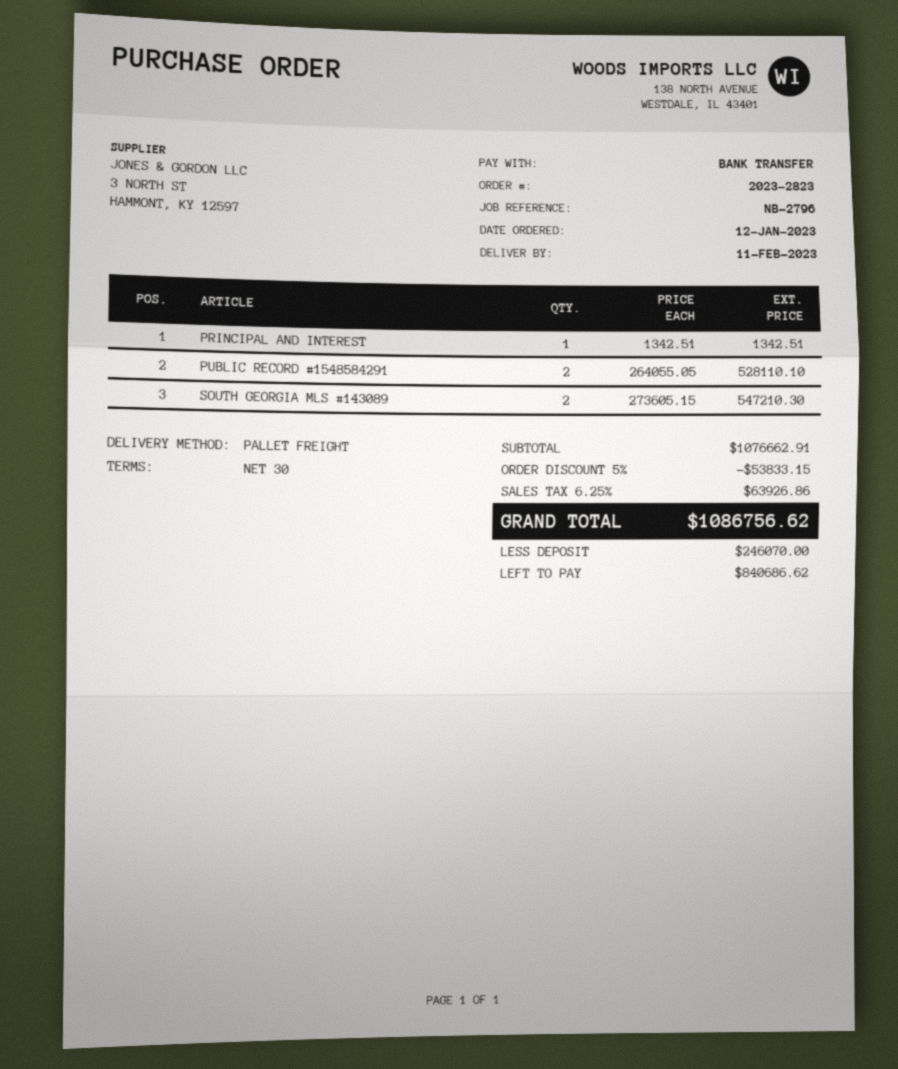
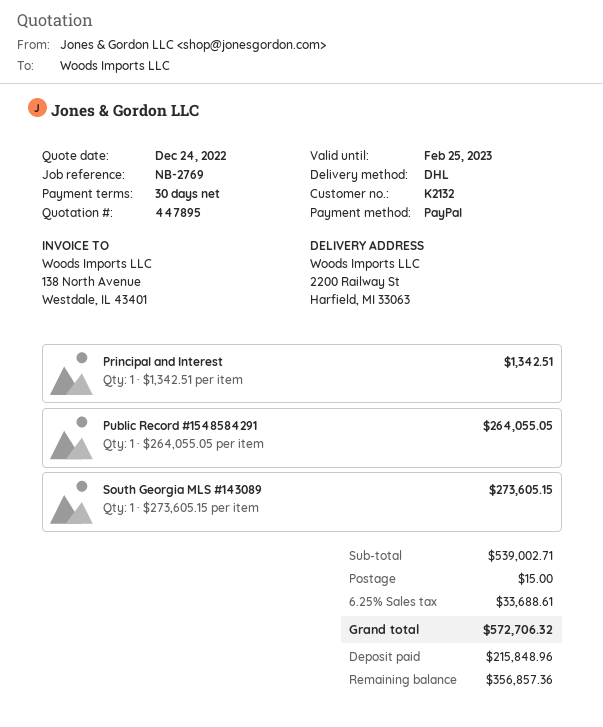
reference: NB-2796 -> NB-2769
payment method: bank transfer -> PayPal
shipping method: pallet freight -> DHL
PUBLIC RECORD #1548584291: 2 x 264055.05 = 528110.10 -> 1 x 264055.05 = 264055.05
SOUTH GEORGIA MLS #143089: 2 x 273605.15 = 547210.30 -> 1 x 273605.15 = 273605.15
subtotal: 1076662.91 -> 539002.71
discount: 5% = 53833.15 -> none
shipping: none -> 15.00
tax: 6.25% = 63926.86 -> 6.25% = 33688.61
total: 1086756.62 -> 572706.32
deposit: 246070.00 -> 215848.96
balance: 840686.62 -> 356857.36

